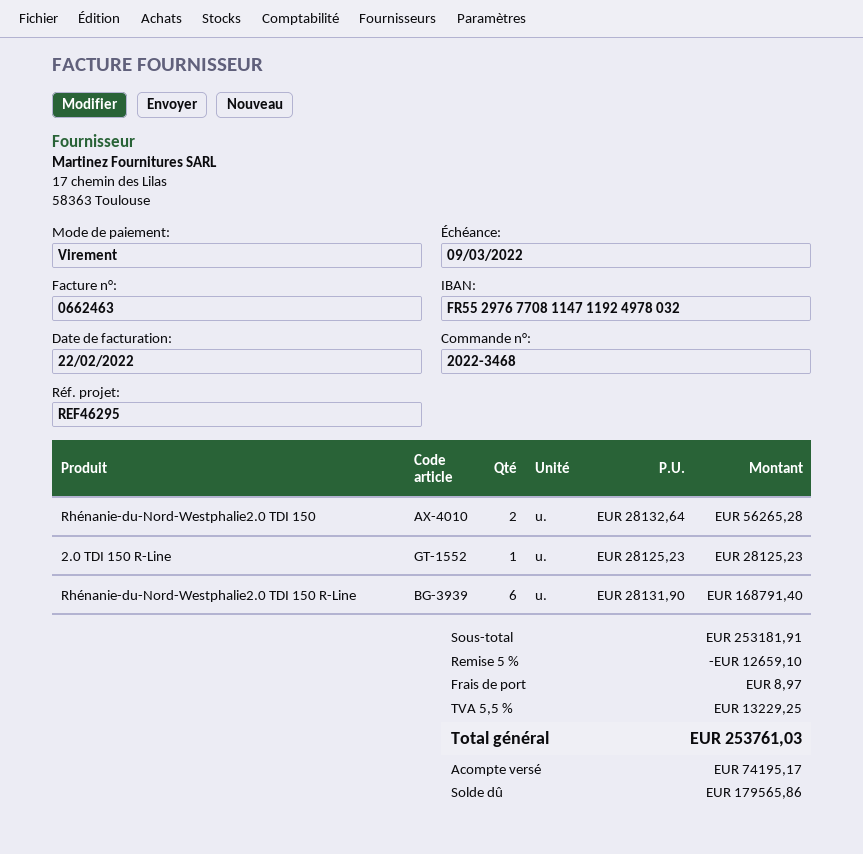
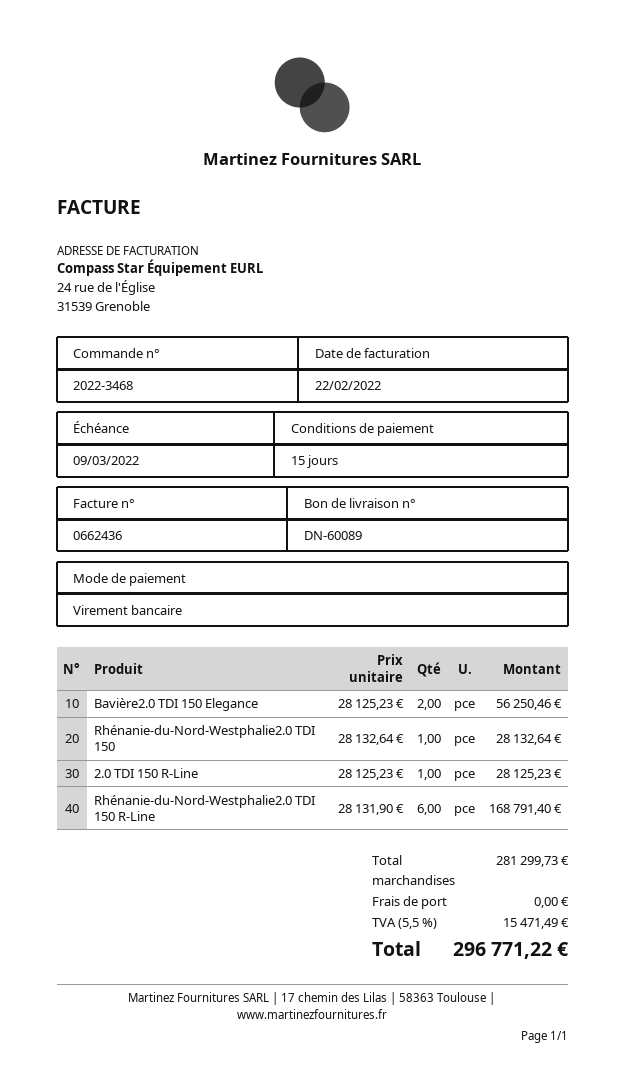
invoice number: 0662463 -> 0662436
Rhénanie-du-Nord-Westphalie2.0 TDI 150: 2 x 28132.64 = 56265.28 -> 1 x 28132.64 = 28132.64
Bavière2.0 TDI 150 Elegance: none -> 2 x 28125.23 = 56250.46
subtotal: 253181.91 -> 281299.73
discount: 5% = 12659.10 -> none
shipping: 8.97 -> 0.00
tax: 5.5% = 13229.25 -> 5.5% = 15471.49
total: 253761.03 -> 296771.22

